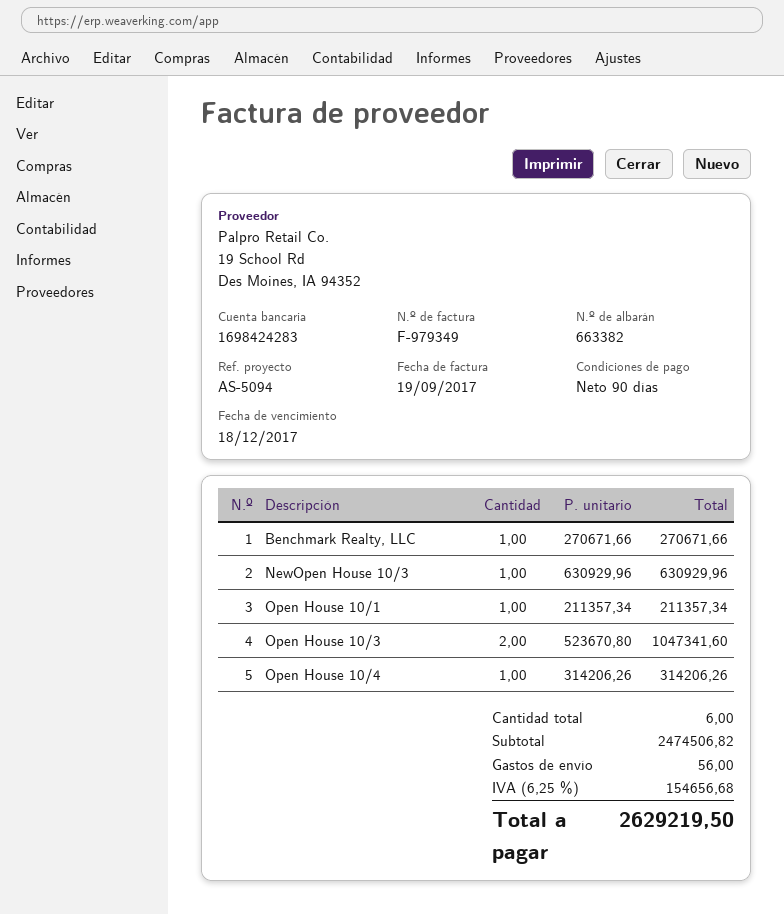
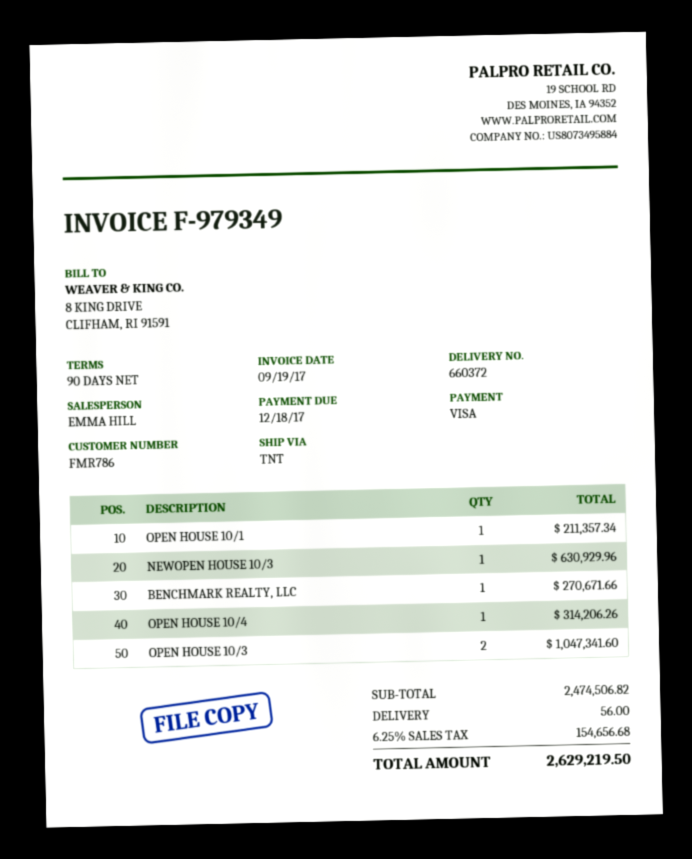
delivery note number: 663382 -> 660372

